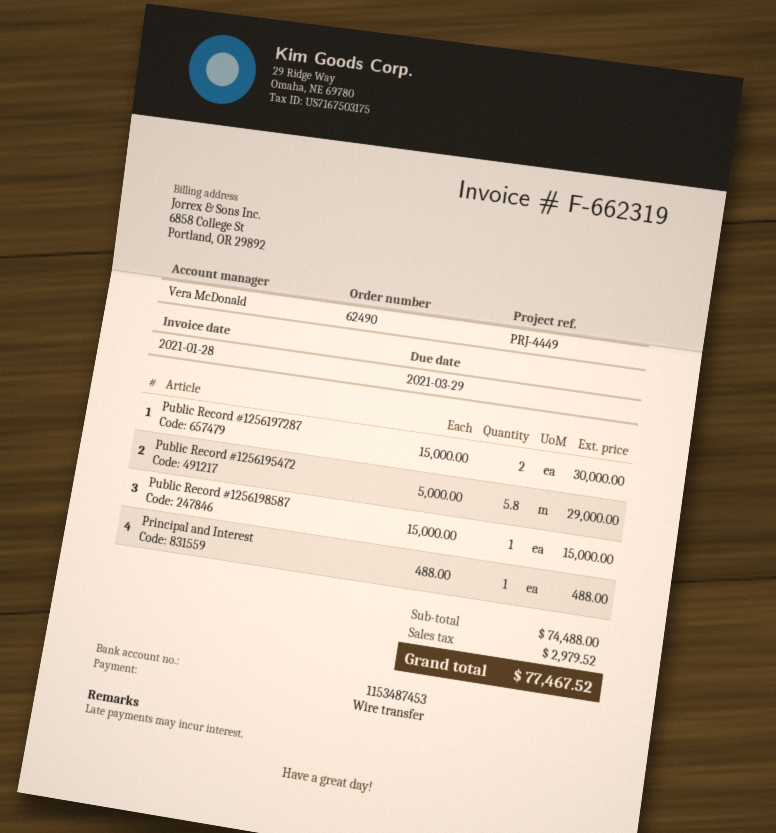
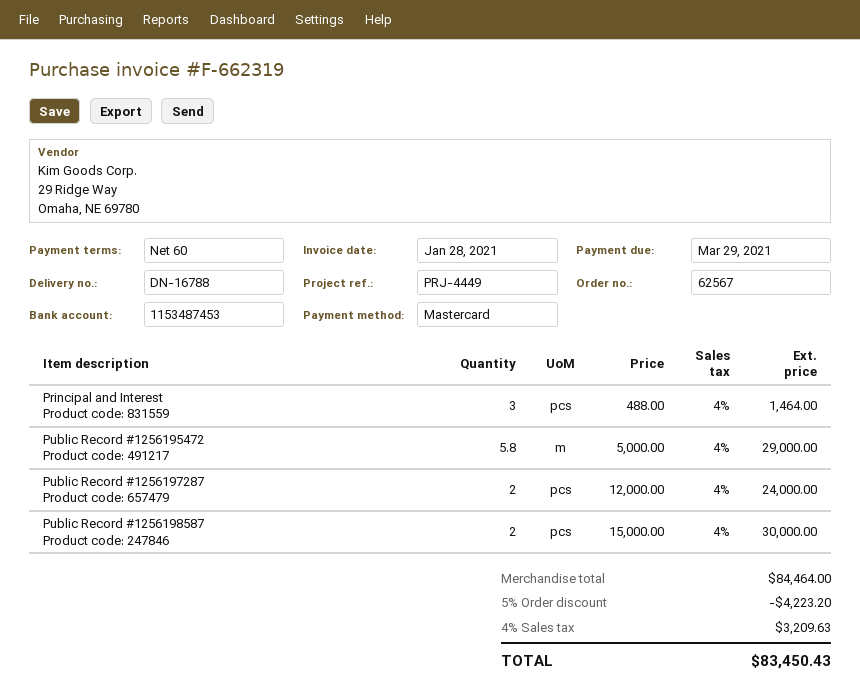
order number: 62490 -> 62567
payment method: bank transfer -> Mastercard
Public Record #1256197287: 2 x 15000.00 = 30000.00 -> 2 x 12000.00 = 24000.00
Public Record #1256198587: 1 x 15000.00 = 15000.00 -> 2 x 15000.00 = 30000.00
Principal and Interest: 1 x 488.00 = 488.00 -> 3 x 488.00 = 1464.00
subtotal: 74488.00 -> 84464.00
discount: none -> 5% = 4223.20
tax: 2979.52 -> 3209.63
total: 77467.52 -> 83450.43

